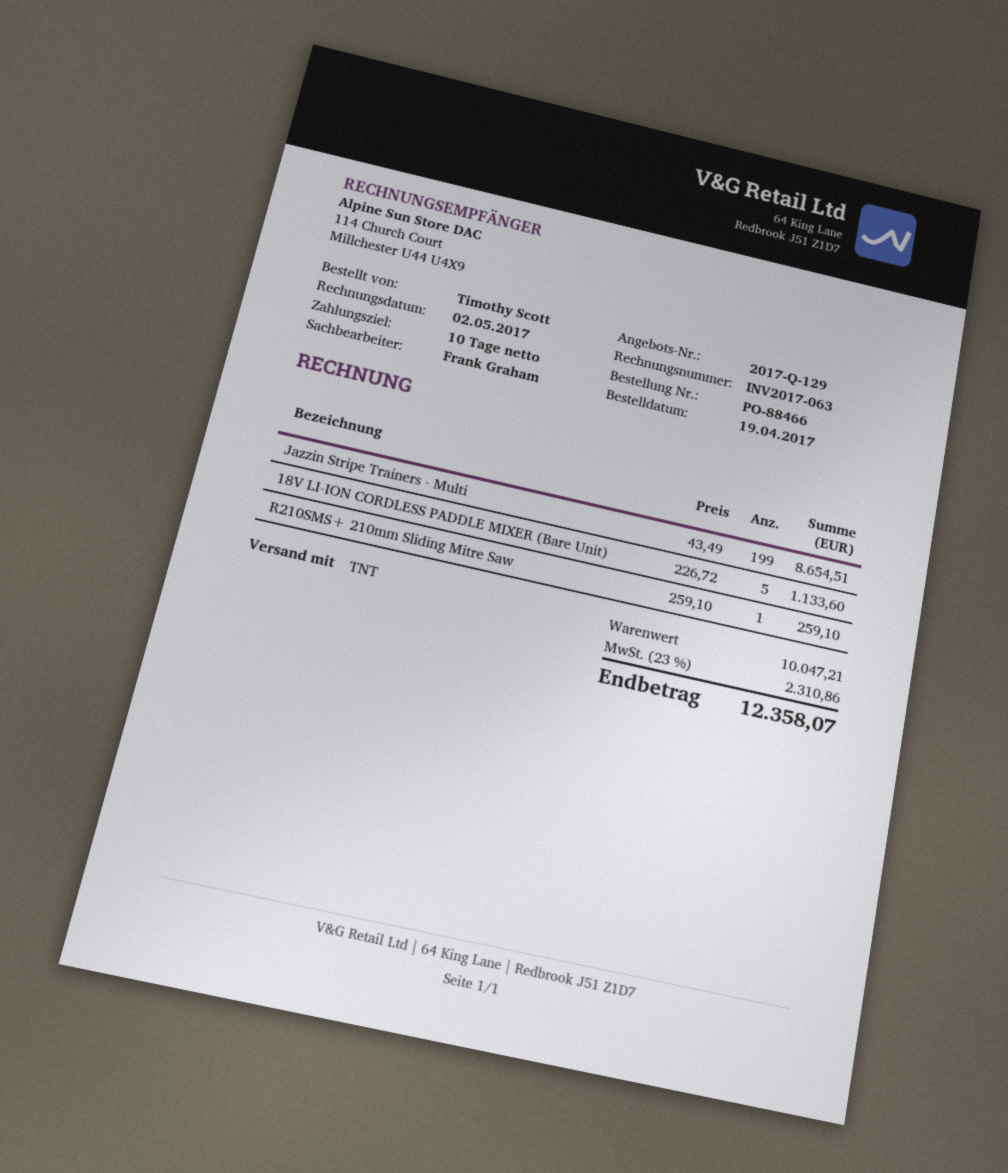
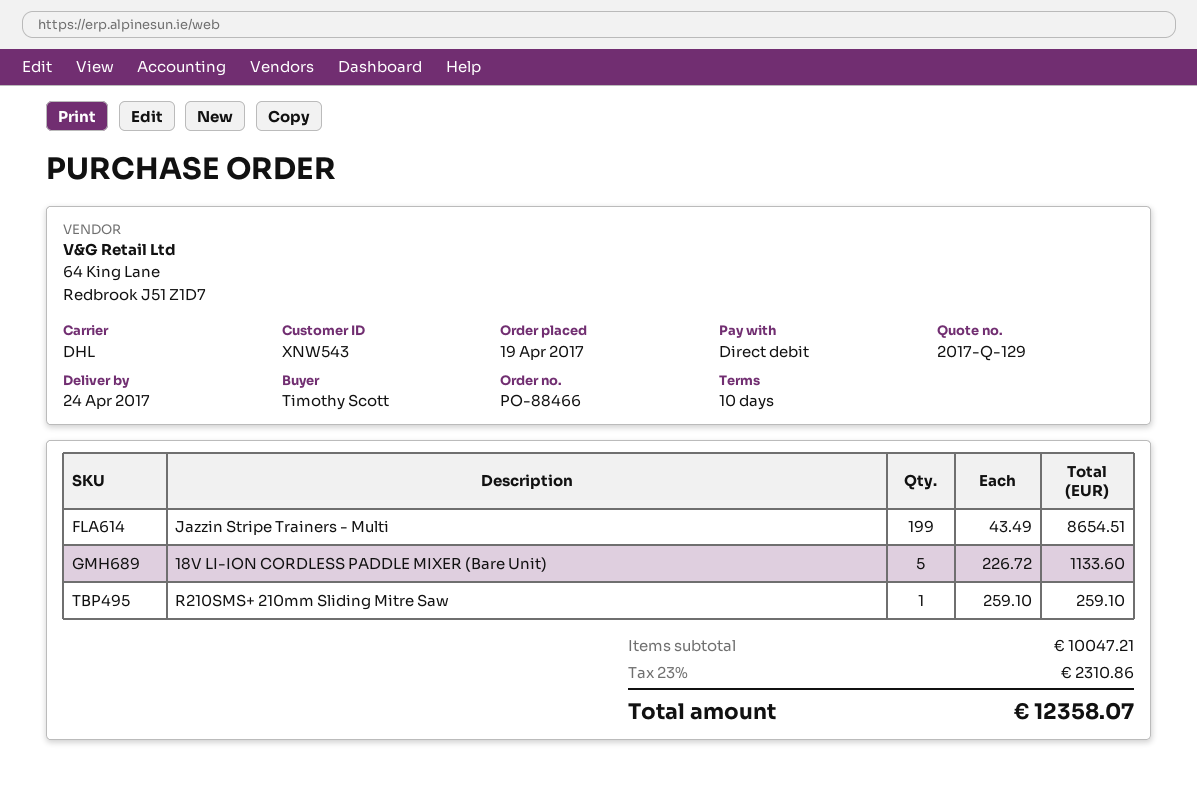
shipping method: TNT -> DHL

